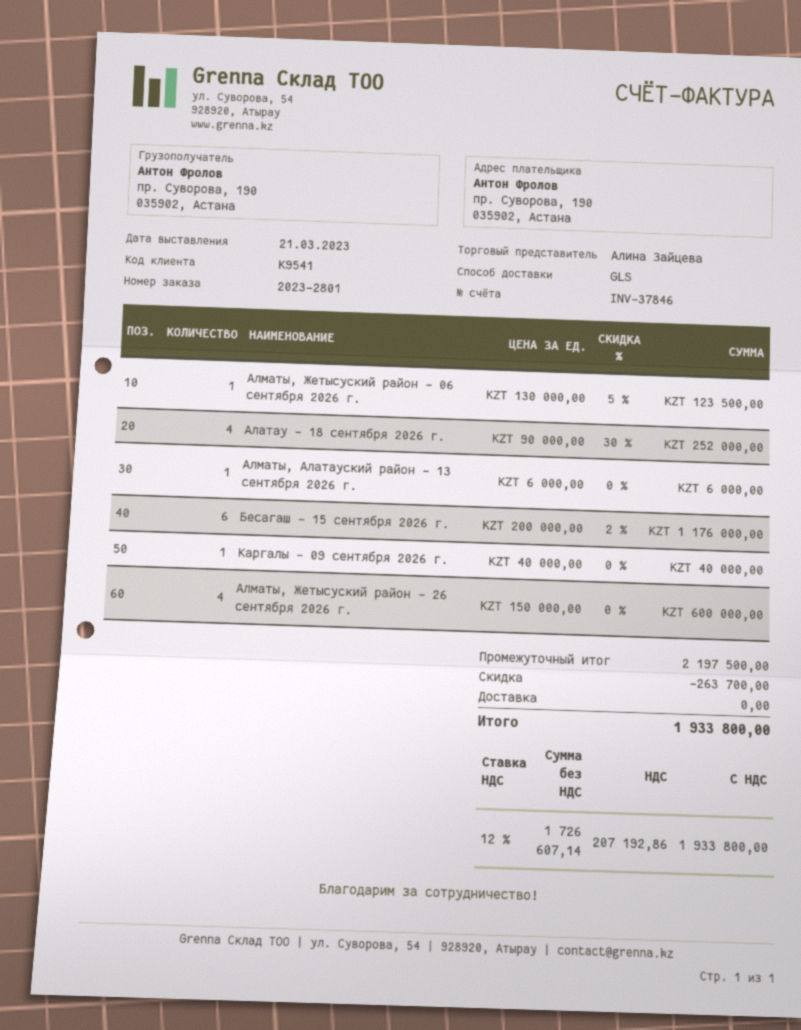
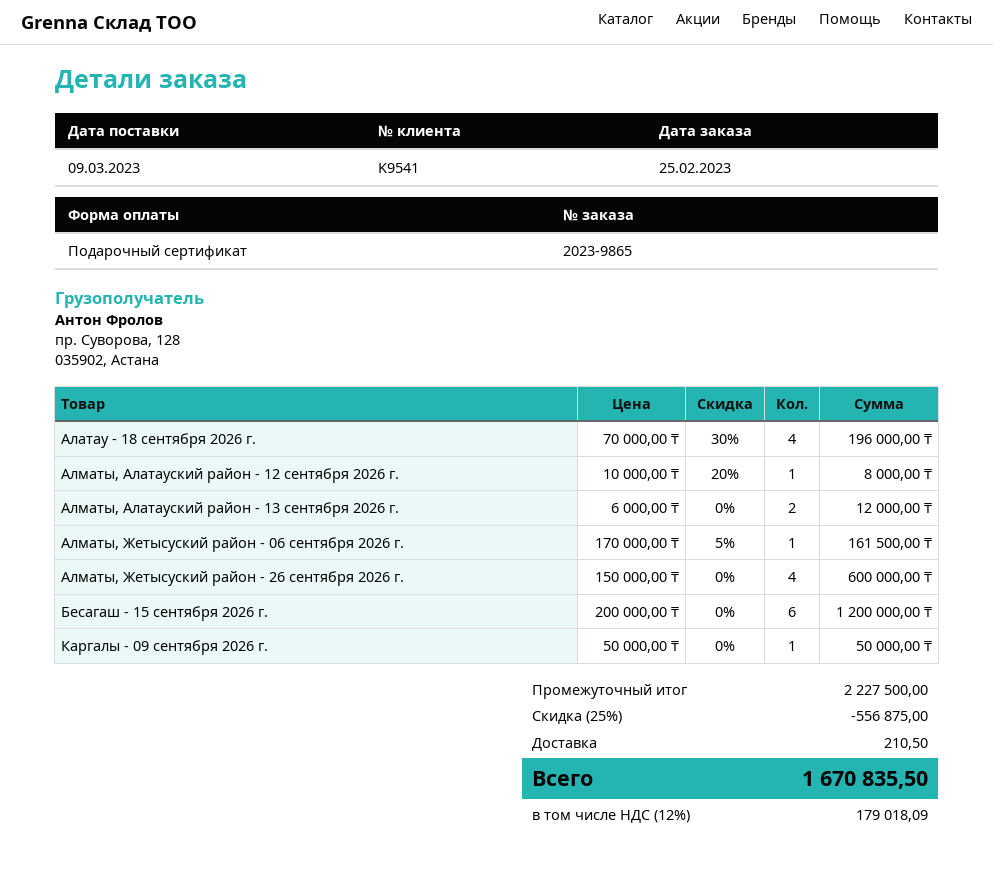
order number: 2023-2801 -> 2023-9865
ship to: пр. Суворова, 190, 035902, Астана -> пр. Суворова, 128, 035902, Астана
Алматы, Жетысуский район - 06 сентября 2026 г.: 1 x 130000.00 - 5% = 123500.00 -> 1 x 170000.00 - 5% = 161500.00
Алатау - 18 сентября 2026 г.: 4 x 90000.00 - 30% = 252000.00 -> 4 x 70000.00 - 30% = 196000.00
Алматы, Алатауский район - 13 сентября 2026 г.: 1 x 6000.00 = 6000.00 -> 2 x 6000.00 = 12000.00
Бесагаш - 15 сентября 2026 г.: 6 x 200000.00 - 2% = 1176000.00 -> 6 x 200000.00 = 1200000.00
Каргалы - 09 сентября 2026 г.: 1 x 40000.00 = 40000.00 -> 1 x 50000.00 = 50000.00
Алматы, Алатауский район - 12 сентября 2026 г.: none -> 1 x 10000.00 - 20% = 8000.00
subtotal: 2197500.00 -> 2227500.00
discount: 263700.00 -> 556875.00
shipping: 0.00 -> 210.50
tax: 12% = 207192.86 -> 12% = 179018.09
total: 1933800.00 -> 1670835.50

